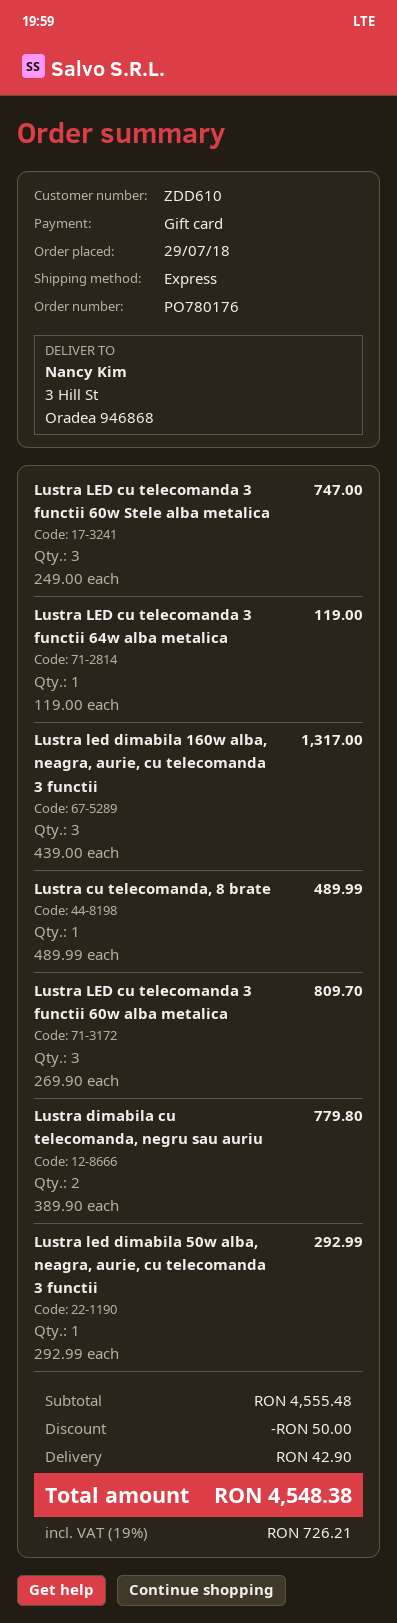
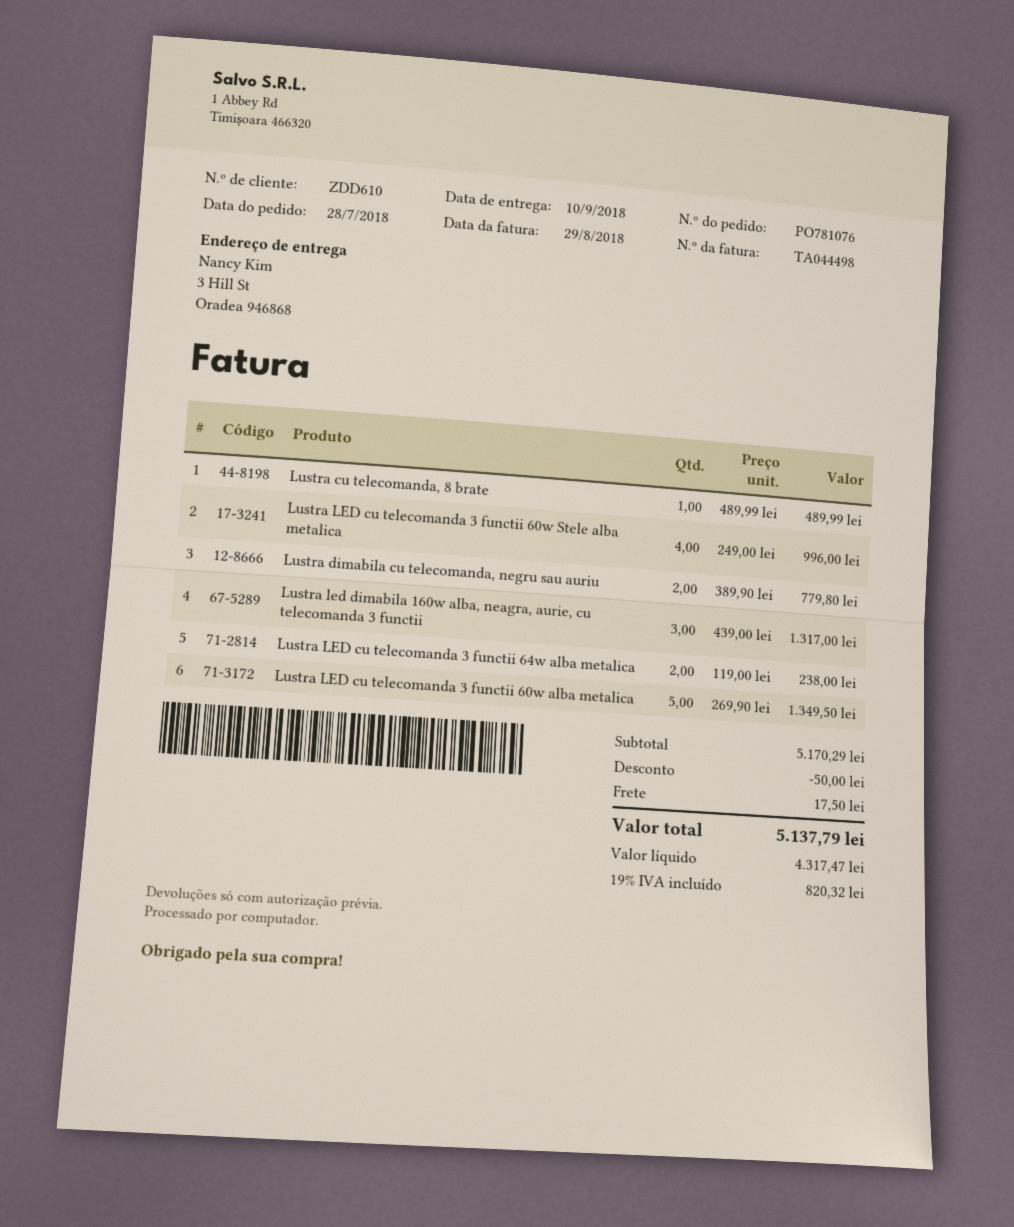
order number: PO780176 -> PO781076
order date: 2018-07-29 -> 2018-07-28
Lustra LED cu telecomanda 3 functii 60w Stele alba metalica: 3 x 249.00 = 747.00 -> 4 x 249.00 = 996.00
Lustra LED cu telecomanda 3 functii 64w alba metalica: 1 x 119.00 = 119.00 -> 2 x 119.00 = 238.00
Lustra LED cu telecomanda 3 functii 60w alba metalica: 3 x 269.90 = 809.70 -> 5 x 269.90 = 1349.50
Lustra led dimabila 50w alba, neagra, aurie, cu telecomanda 3 functii: 1 x 292.99 = 292.99 -> none
subtotal: 4555.48 -> 5170.29
shipping: 42.90 -> 17.50
tax: 19% = 726.21 -> 19% = 820.32
total: 4548.38 -> 5137.79

